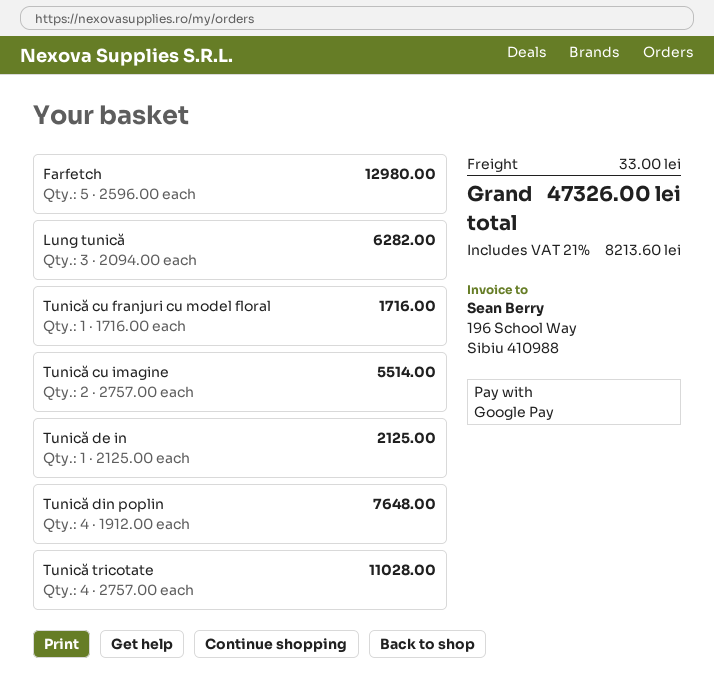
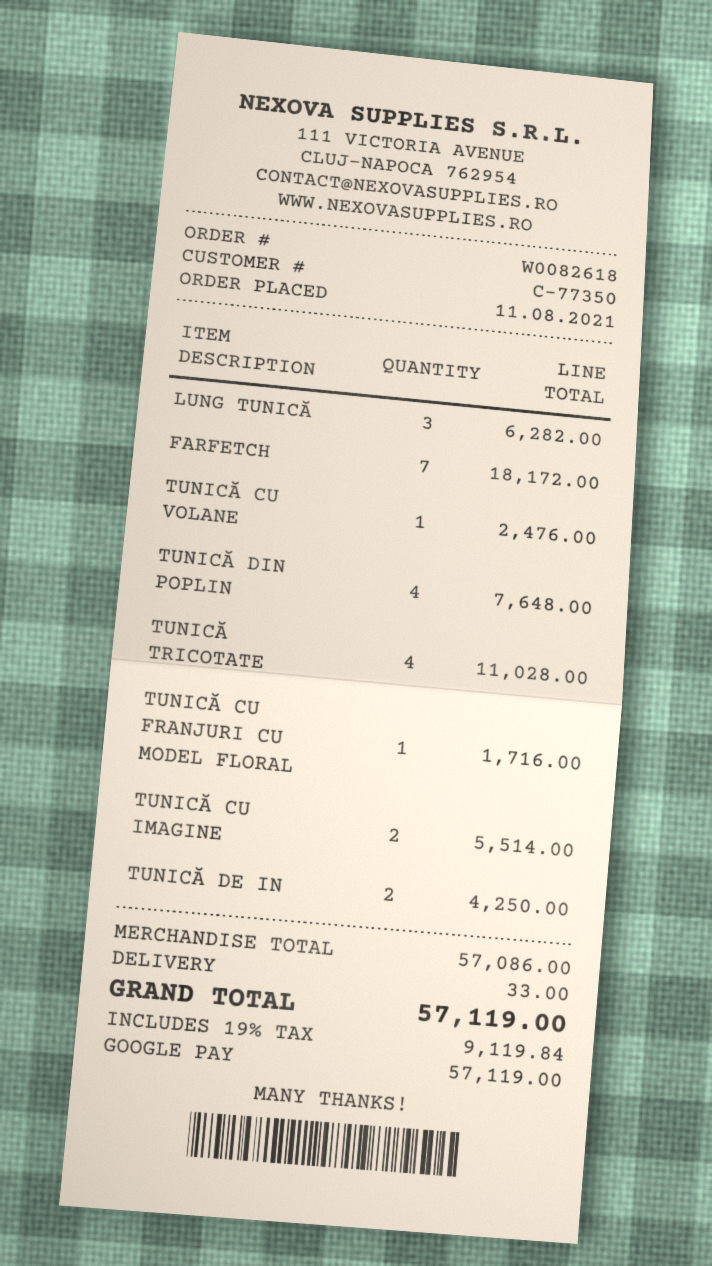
Farfetch: 5 for 12980.00 -> 7 for 18172.00
Tunică de in: 1 for 2125.00 -> 2 for 4250.00
TUNICĂ CU VOLANE: none -> 1 for 2476.00
tax: 21% = 8213.60 -> 19% = 9119.84
total: 47326.00 -> 57119.00

